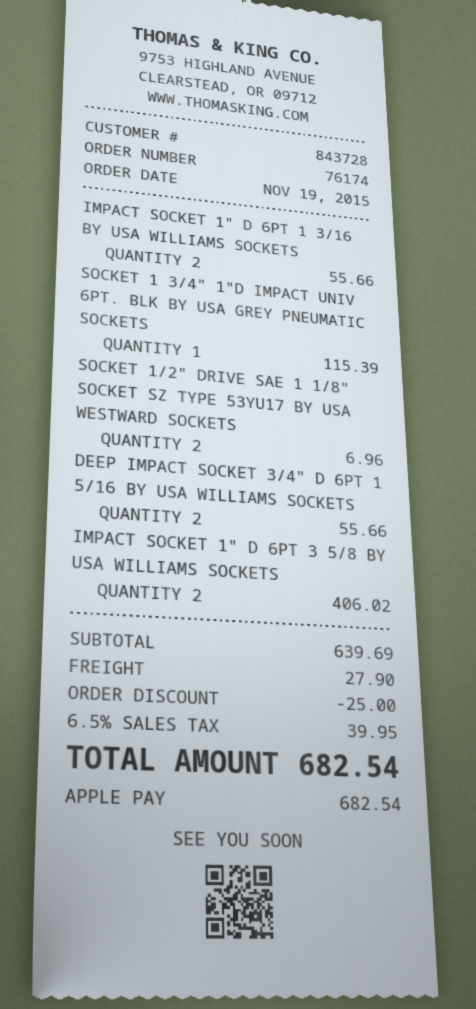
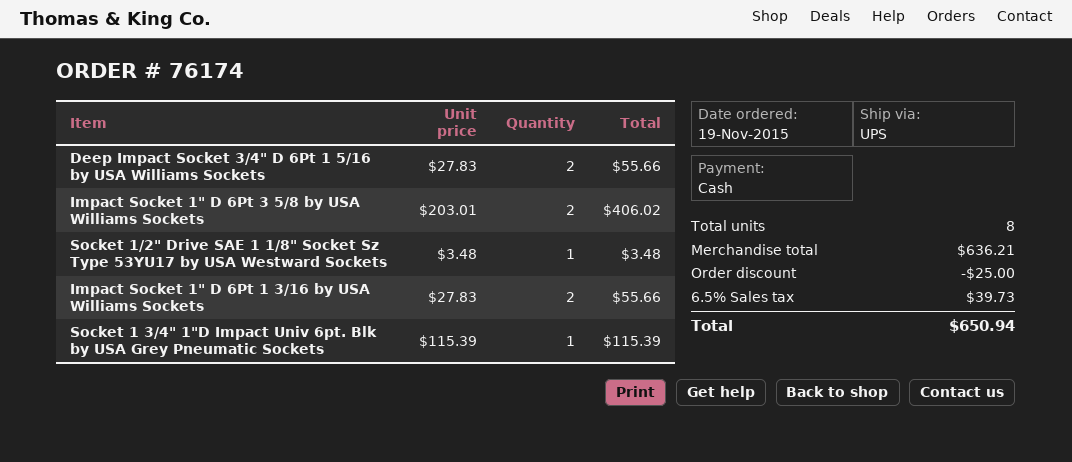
payment method: Apple Pay -> cash
SOCKET 1/2" DRIVE SAE 1 1/8" SOCKET SZ TYPE 53YU17 BY USA WESTWARD SOCKETS: 2 for 6.96 -> 1 for 3.48
subtotal: 639.69 -> 636.21
shipping: 27.90 -> none
tax: 6.5% = 39.95 -> 6.5% = 39.73
total: 682.54 -> 650.94

